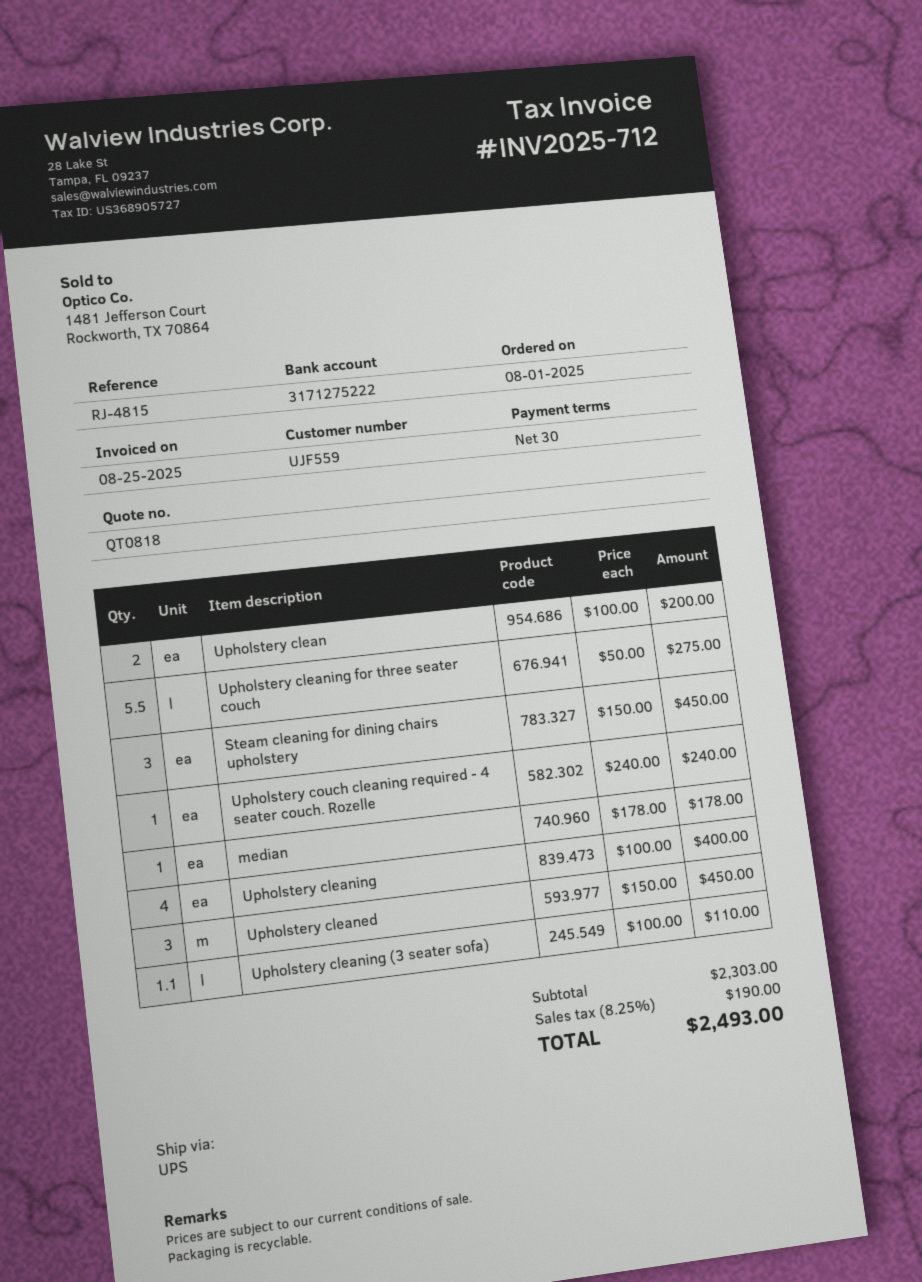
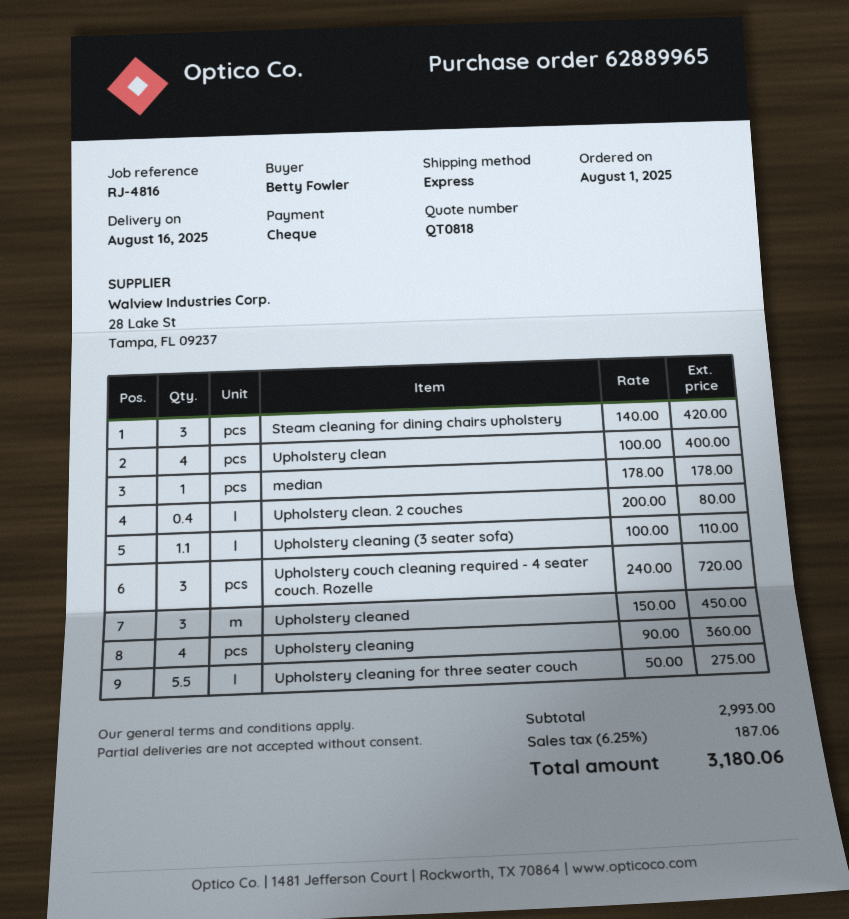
reference: RJ-4815 -> RJ-4816
shipping method: UPS -> express
Upholstery clean: 2 x 100.00 = 200.00 -> 4 x 100.00 = 400.00
Steam cleaning for dining chairs upholstery: 3 x 150.00 = 450.00 -> 3 x 140.00 = 420.00
Upholstery couch cleaning required - 4 seater couch. Rozelle: 1 x 240.00 = 240.00 -> 3 x 240.00 = 720.00
Upholstery cleaning: 4 x 100.00 = 400.00 -> 4 x 90.00 = 360.00
Upholstery clean. 2 couches: none -> 0.4 x 200.00 = 80.00
subtotal: 2303.00 -> 2993.00
tax: 8.25% = 190.00 -> 6.25% = 187.06
total: 2493.00 -> 3180.06

